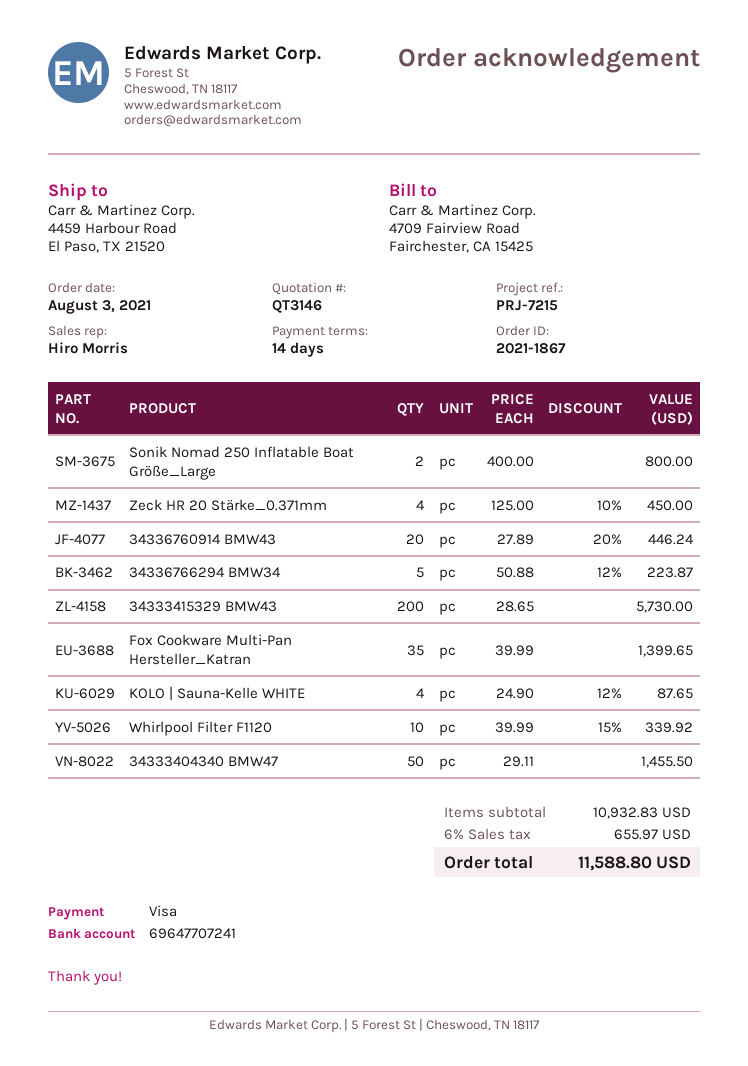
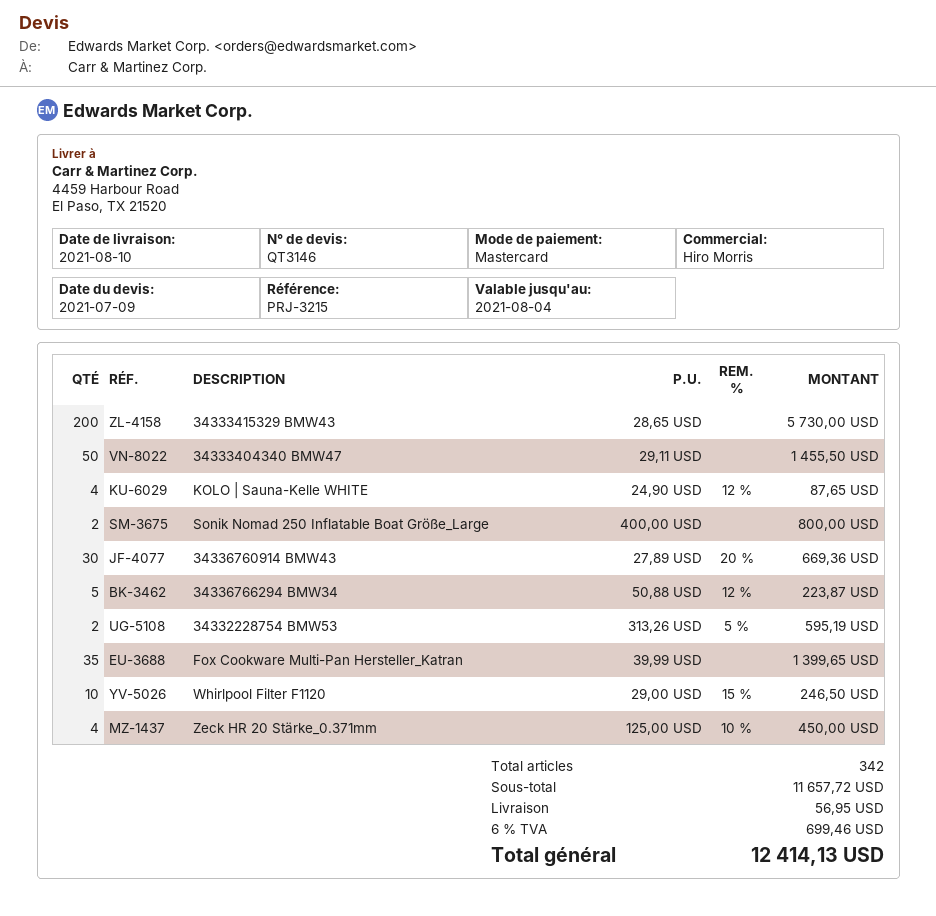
reference: PRJ-7215 -> PRJ-3215
payment method: Visa -> Mastercard
34336760914 BMW43: 20 x 27.89 - 20% = 446.24 -> 30 x 27.89 - 20% = 669.36
Whirlpool Filter F1120: 10 x 39.99 - 15% = 339.92 -> 10 x 29.00 - 15% = 246.50
34332228754 BMW53: none -> 2 x 313.26 - 5% = 595.19
subtotal: 10932.83 -> 11657.72
shipping: none -> 56.95
tax: 6% = 655.97 -> 6% = 699.46
total: 11588.80 -> 12414.13

